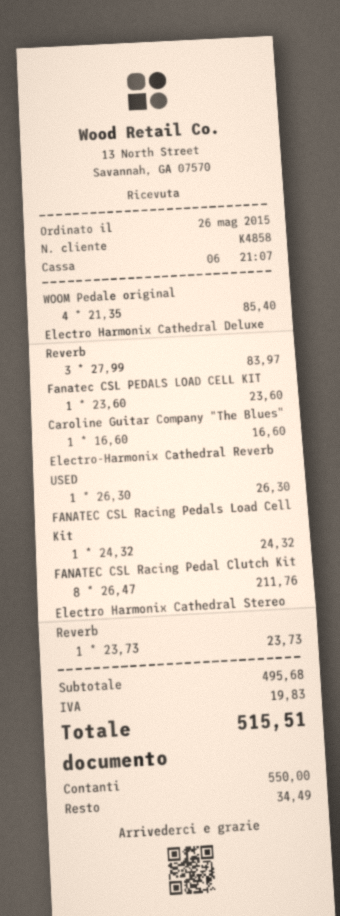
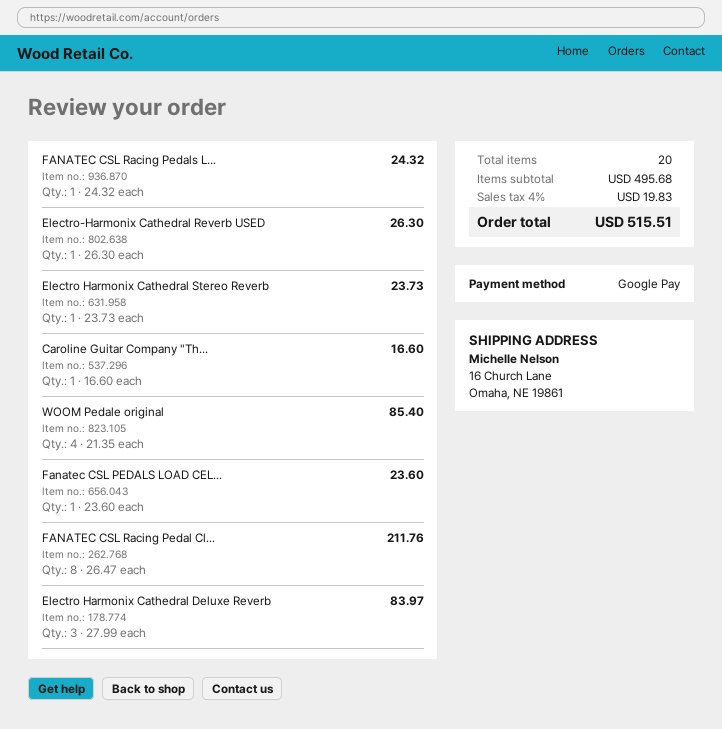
payment method: cash -> Google Pay

